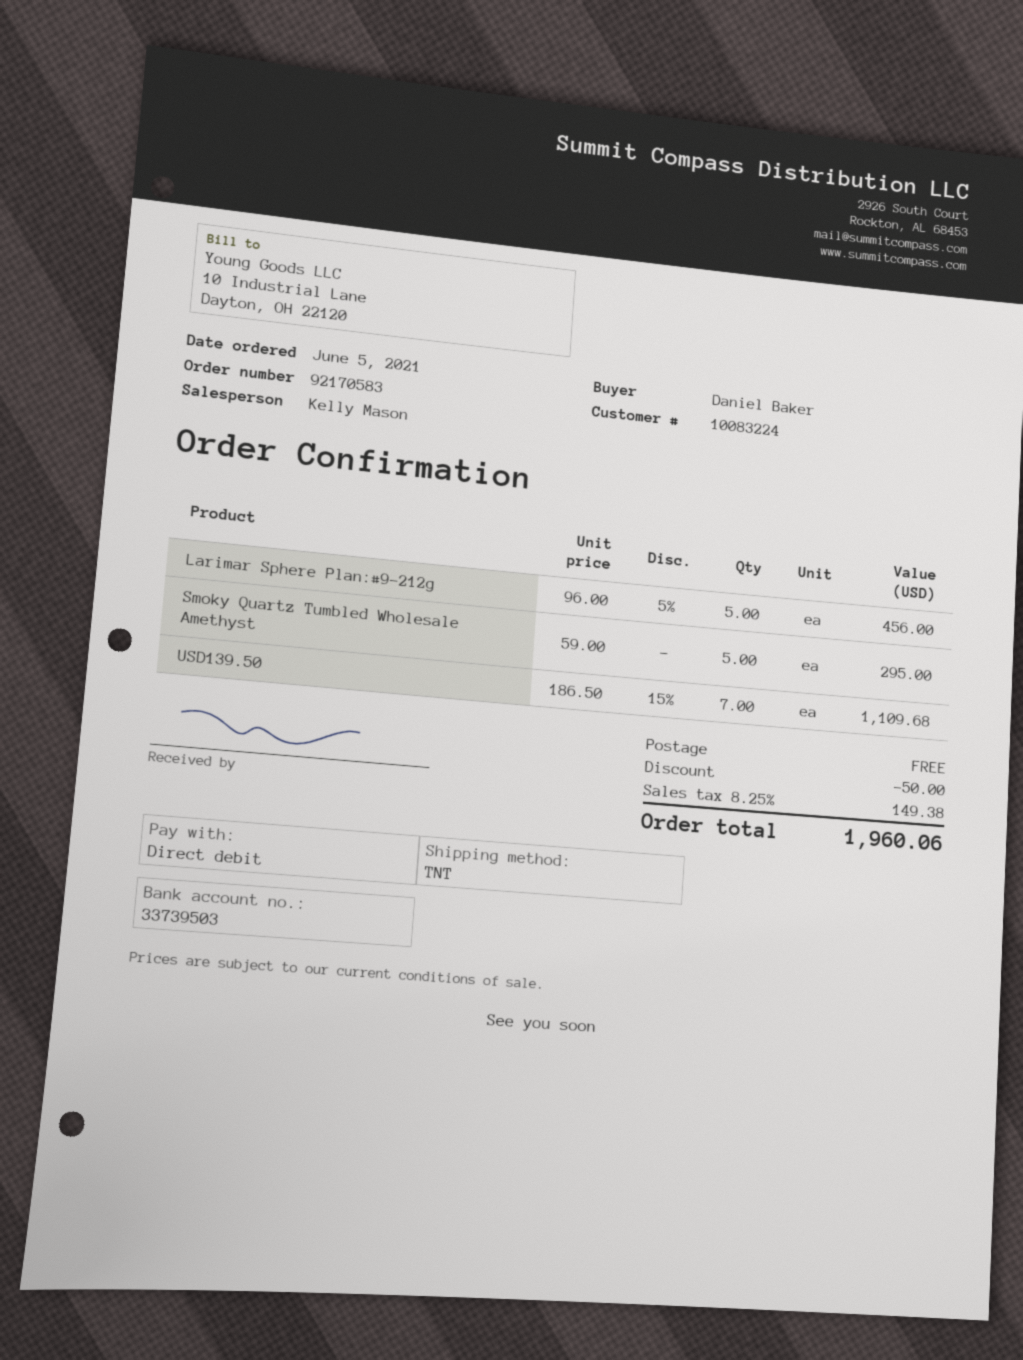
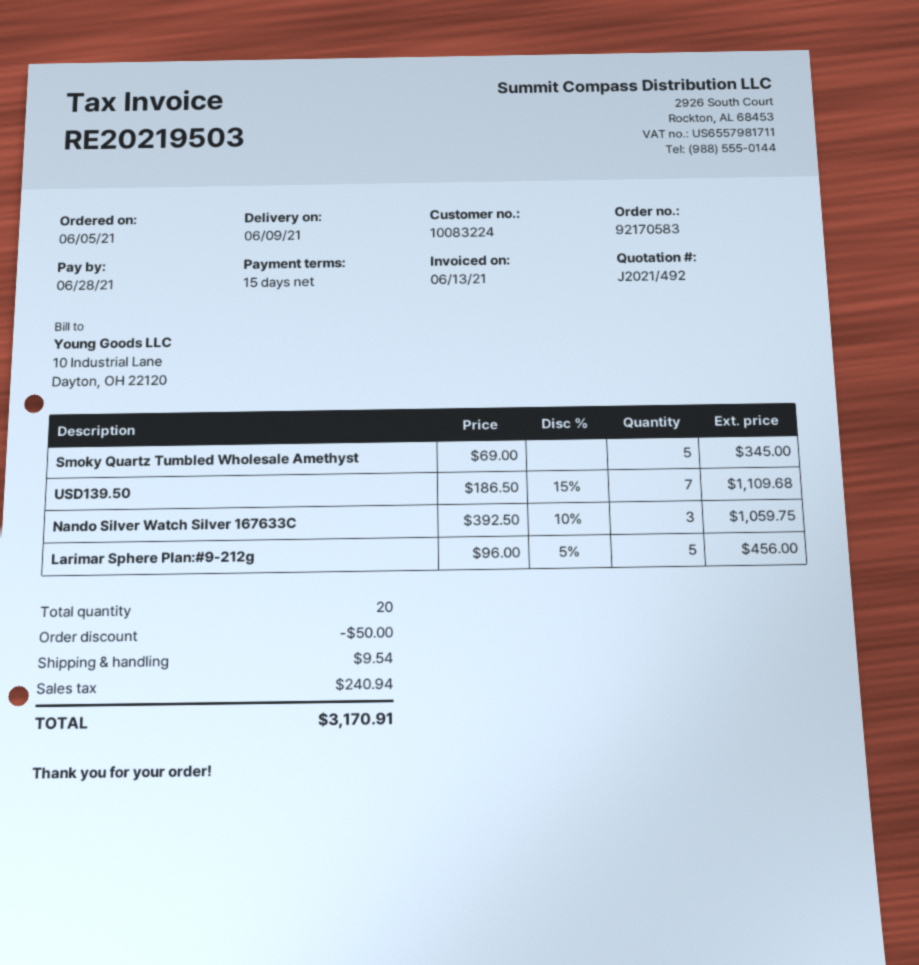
Smoky Quartz Tumbled Wholesale Amethyst: 5 x 59.00 = 295.00 -> 5 x 69.00 = 345.00
Nando Silver Watch Silver 167633C: none -> 3 x 392.50 - 10% = 1059.75
shipping: 0.00 -> 9.54
tax: 149.38 -> 240.94
total: 1960.06 -> 3170.91

